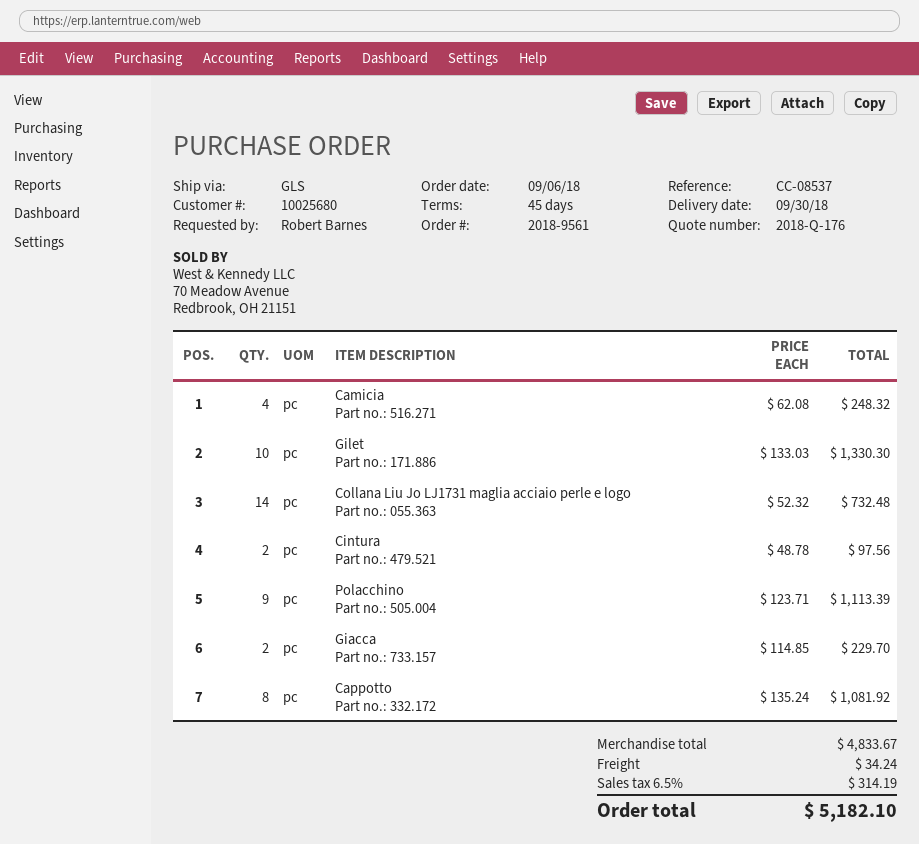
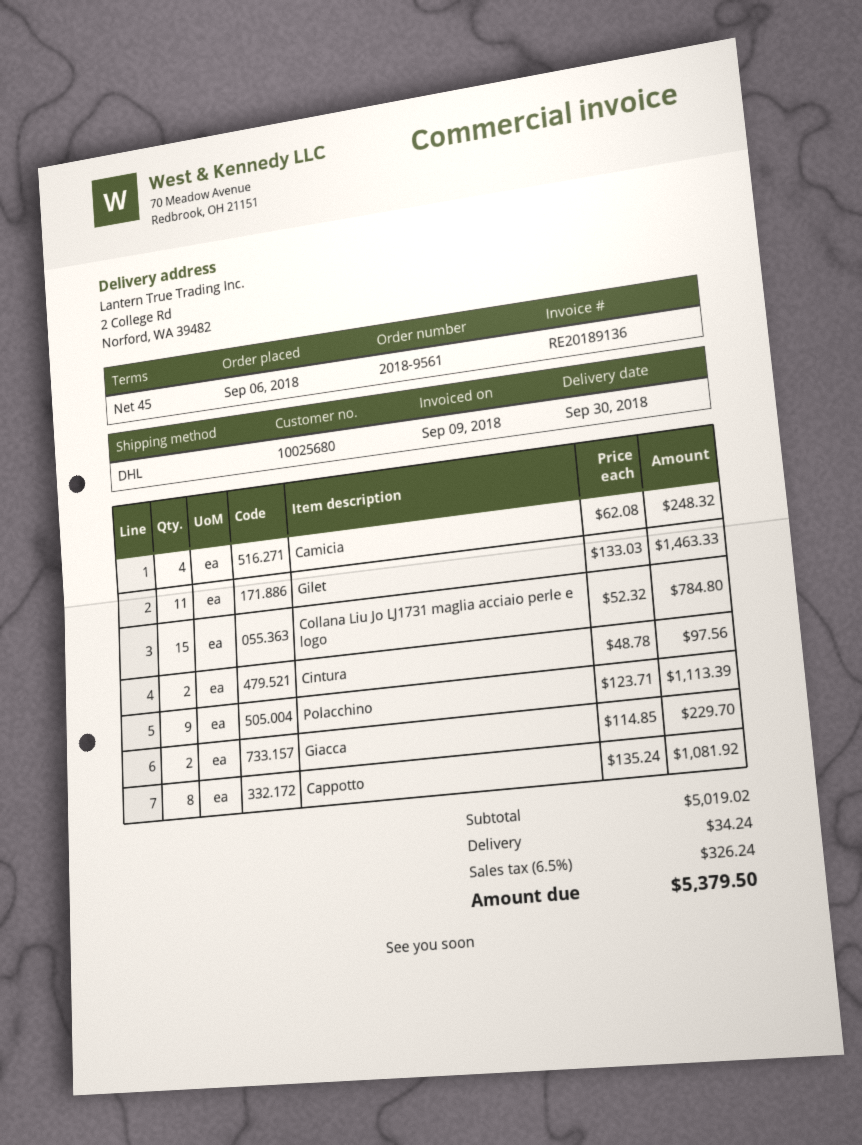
shipping method: GLS -> DHL
Gilet: 10 x 133.03 = 1330.30 -> 11 x 133.03 = 1463.33
Collana Liu Jo LJ1731 maglia acciaio perle e logo: 14 x 52.32 = 732.48 -> 15 x 52.32 = 784.80
subtotal: 4833.67 -> 5019.02
tax: 6.5% = 314.19 -> 6.5% = 326.24
total: 5182.10 -> 5379.50

